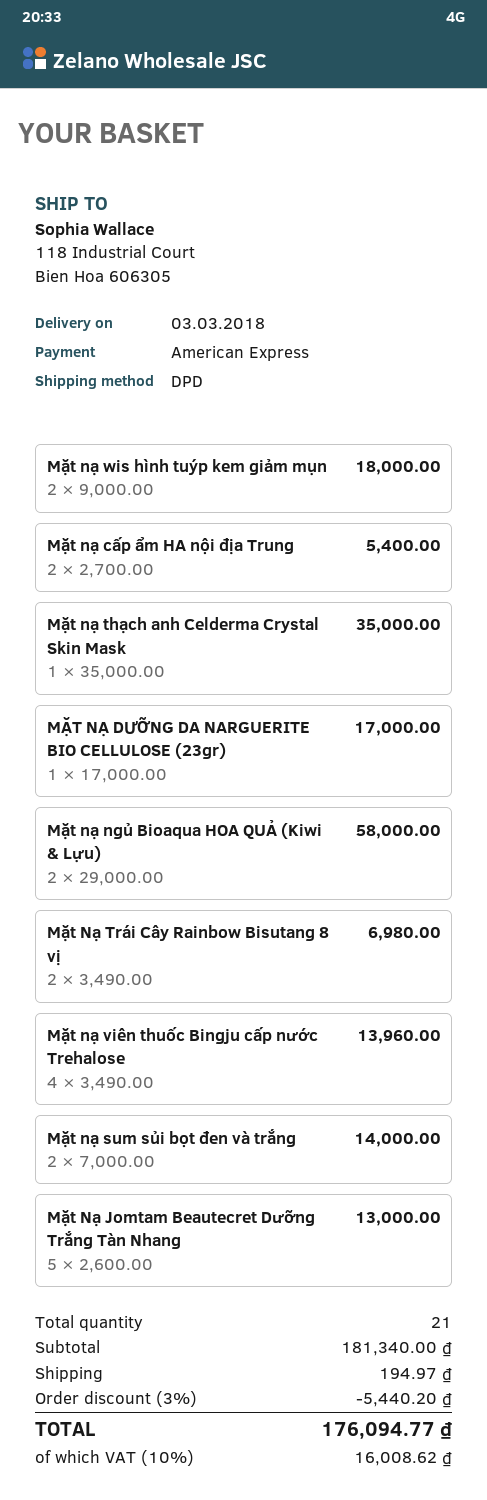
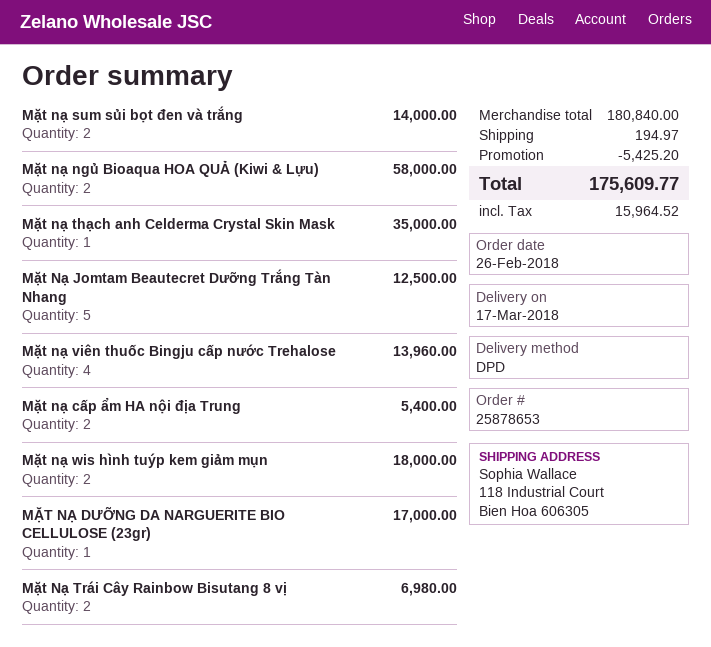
delivery date: 2018-03-03 -> 2018-03-17
Mặt Nạ Jomtam Beautecret Dưỡng Trắng Tàn Nhang: 5 for 13000.00 -> 5 for 12500.00
subtotal: 181340.00 -> 180840.00
discount: 5440.20 -> 5425.20
tax: 16008.62 -> 15964.52
total: 176094.77 -> 175609.77

